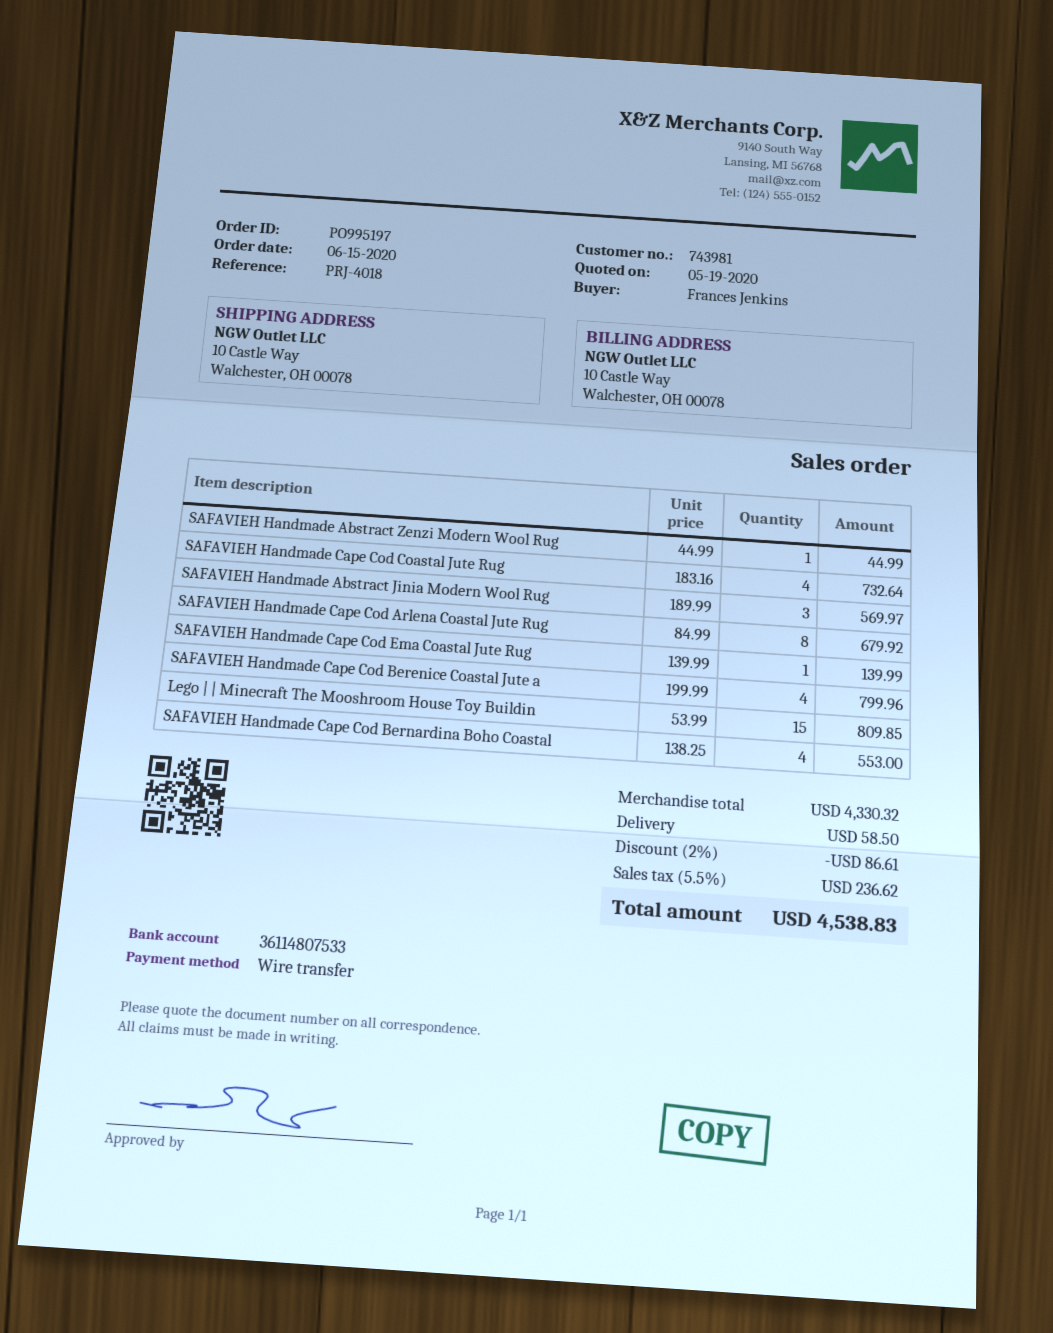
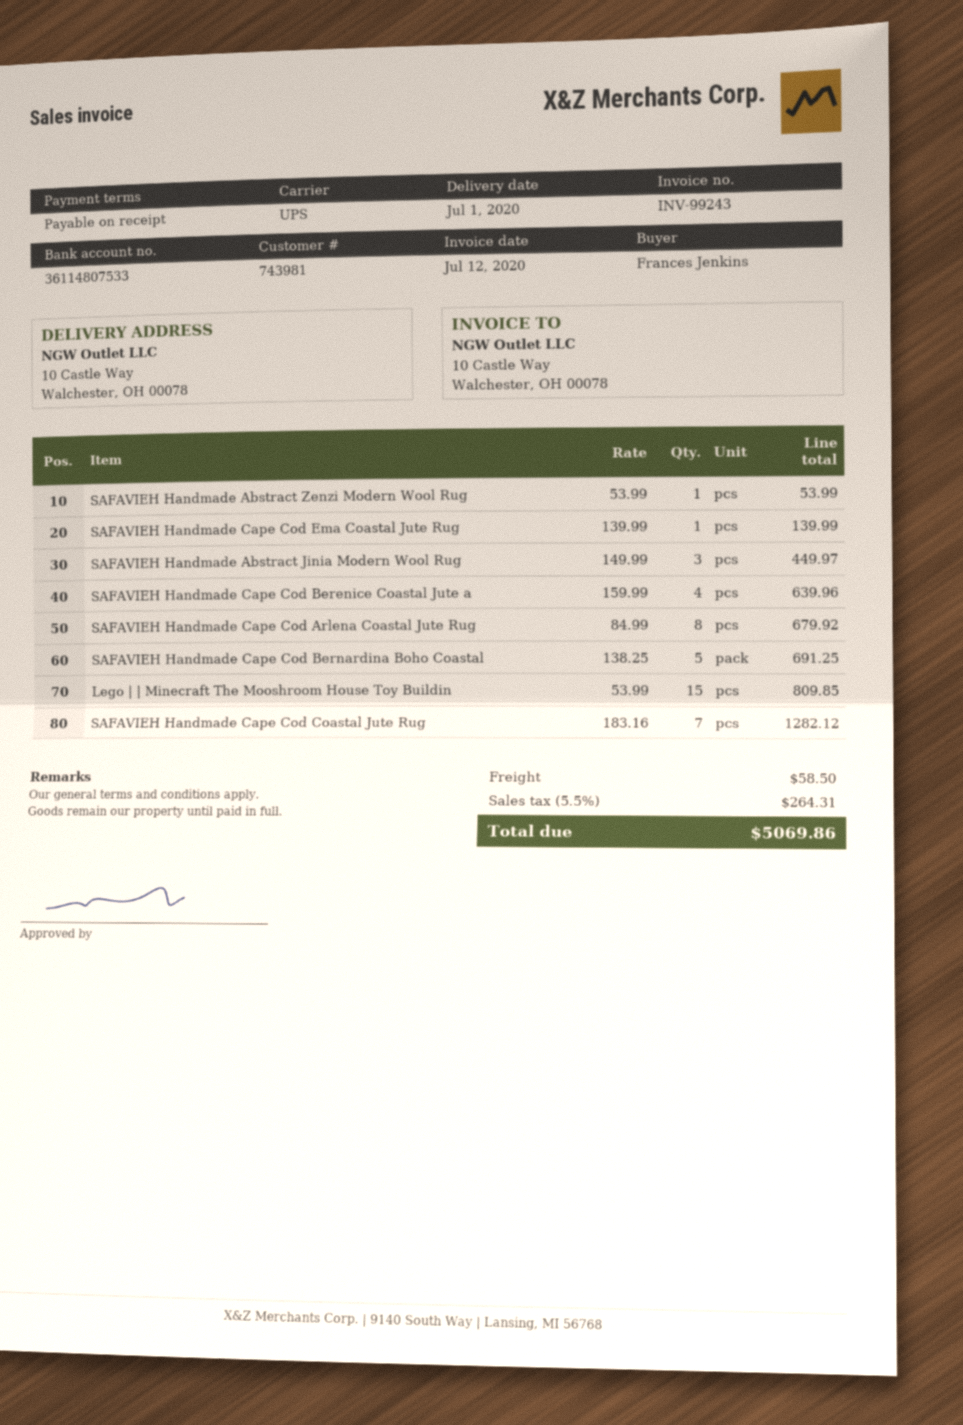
SAFAVIEH Handmade Abstract Zenzi Modern Wool Rug: 1 x 44.99 = 44.99 -> 1 x 53.99 = 53.99
SAFAVIEH Handmade Cape Cod Coastal Jute Rug: 4 x 183.16 = 732.64 -> 7 x 183.16 = 1282.12
SAFAVIEH Handmade Abstract Jinia Modern Wool Rug: 3 x 189.99 = 569.97 -> 3 x 149.99 = 449.97
SAFAVIEH Handmade Cape Cod Berenice Coastal Jute a: 4 x 199.99 = 799.96 -> 4 x 159.99 = 639.96
SAFAVIEH Handmade Cape Cod Bernardina Boho Coastal: 4 x 138.25 = 553.00 -> 5 x 138.25 = 691.25
discount: 2% = 86.61 -> none
tax: 5.5% = 236.62 -> 5.5% = 264.31
total: 4538.83 -> 5069.86

